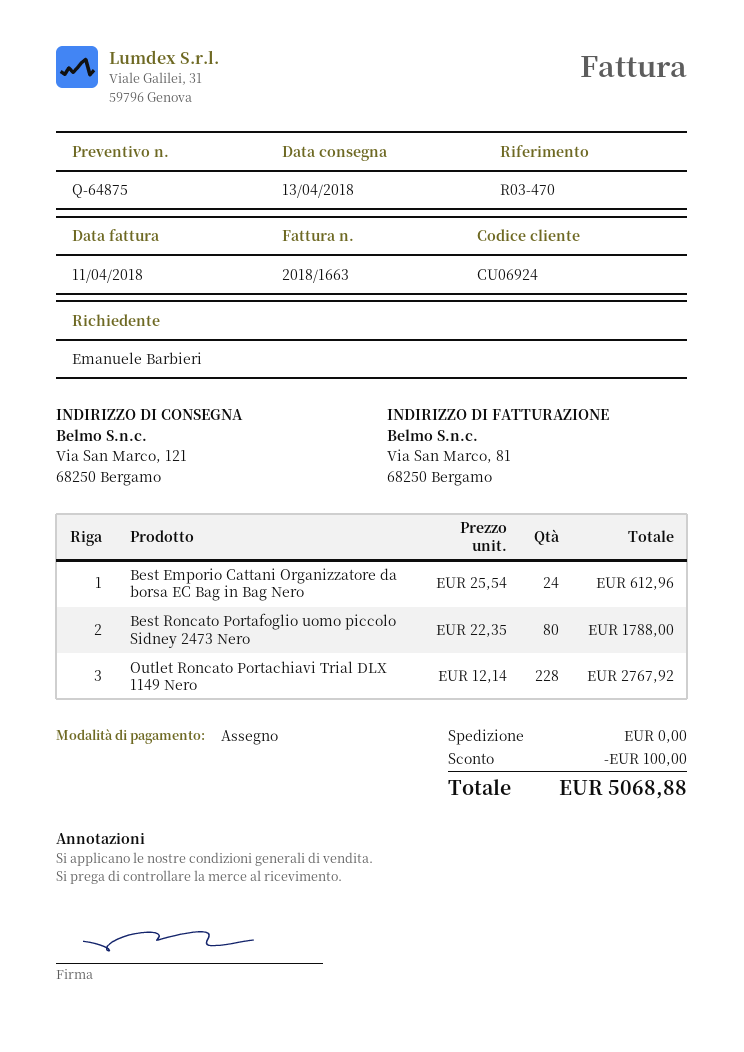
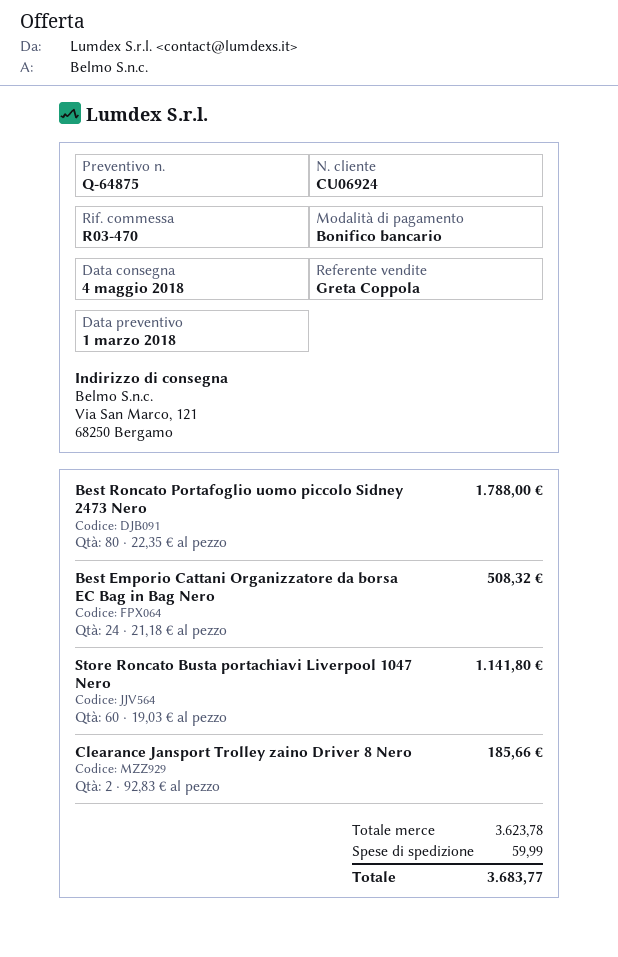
delivery date: 2018-04-13 -> 2018-05-04
payment method: cheque -> bank transfer
Best Emporio Cattani Organizzatore da borsa EC Bag in Bag Nero: 24 x 25.54 = 612.96 -> 24 x 21.18 = 508.32
Outlet Roncato Portachiavi Trial DLX 1149 Nero: 228 x 12.14 = 2767.92 -> none
Store Roncato Busta portachiavi Liverpool 1047 Nero: none -> 60 x 19.03 = 1141.80
Clearance Jansport Trolley zaino Driver 8 Nero: none -> 2 x 92.83 = 185.66
discount: 100.00 -> none
shipping: 0.00 -> 59.99
total: 5068.88 -> 3683.77

